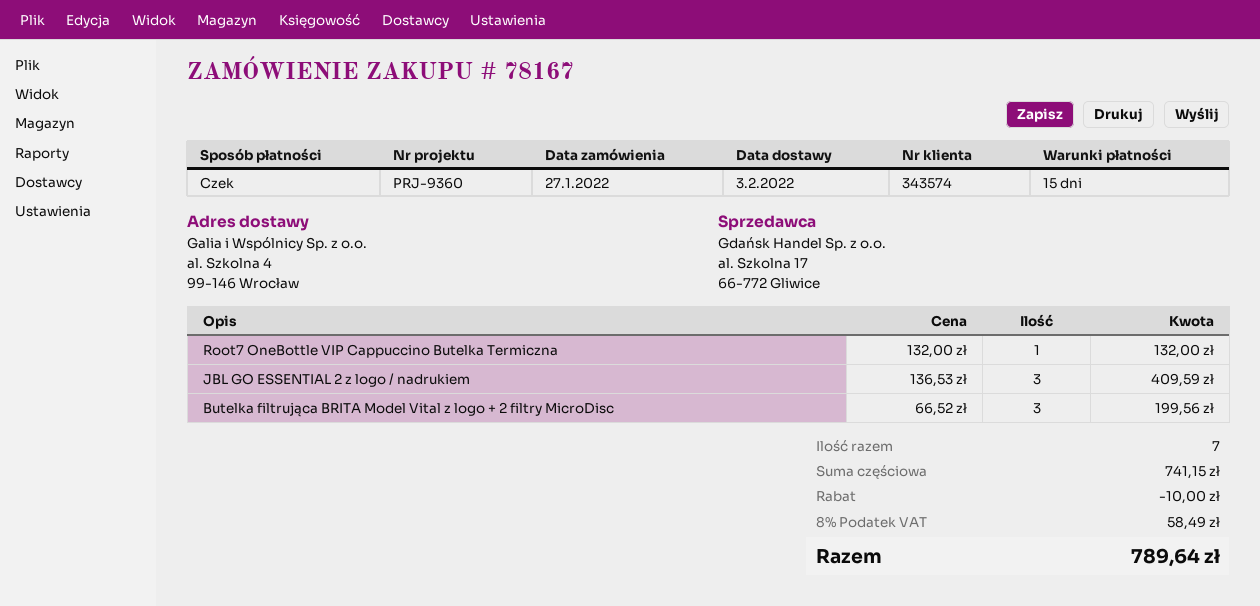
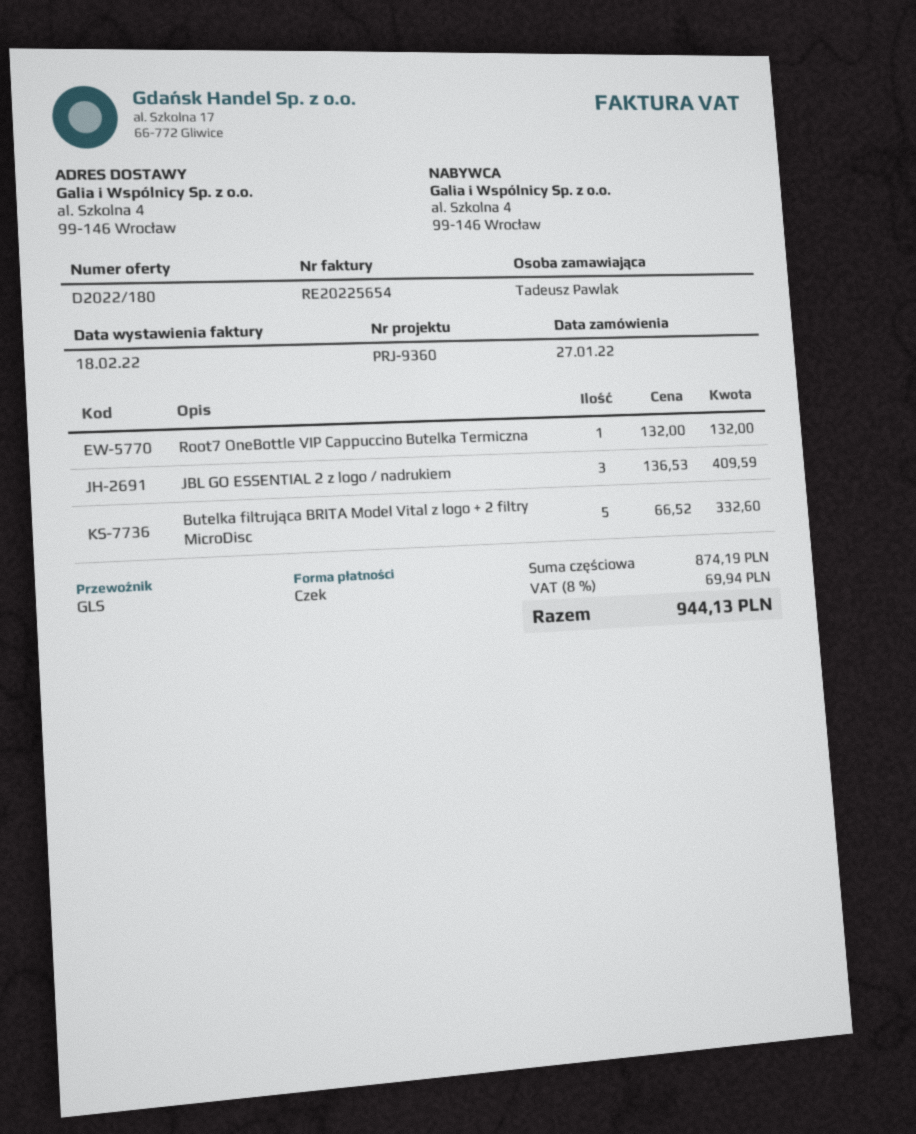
Butelka filtrująca BRITA Model Vital z logo + 2 filtry MicroDisc: 3 x 66.52 = 199.56 -> 5 x 66.52 = 332.60
subtotal: 741.15 -> 874.19
discount: 10.00 -> none
tax: 8% = 58.49 -> 8% = 69.94
total: 789.64 -> 944.13

